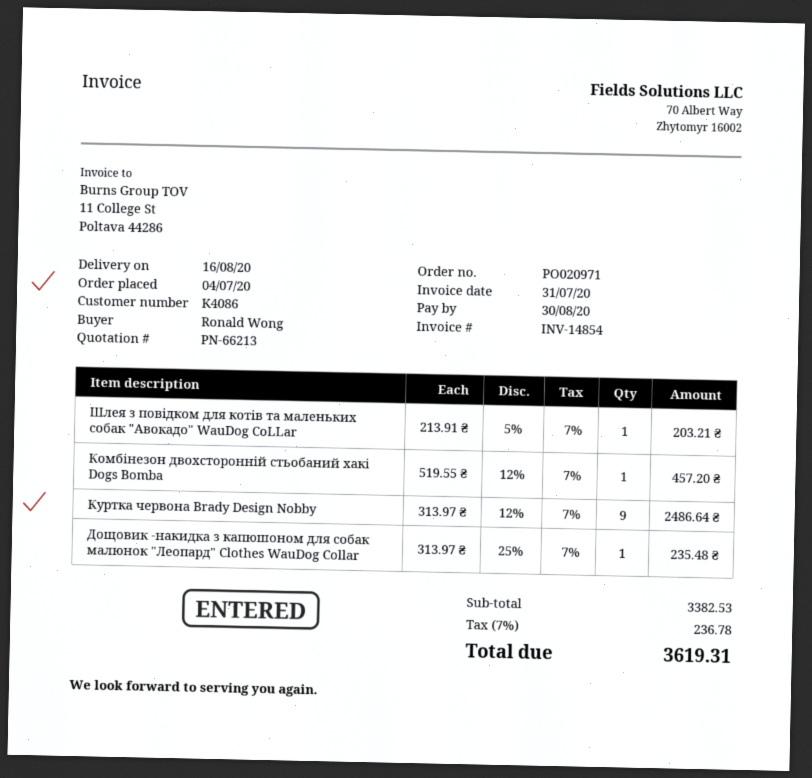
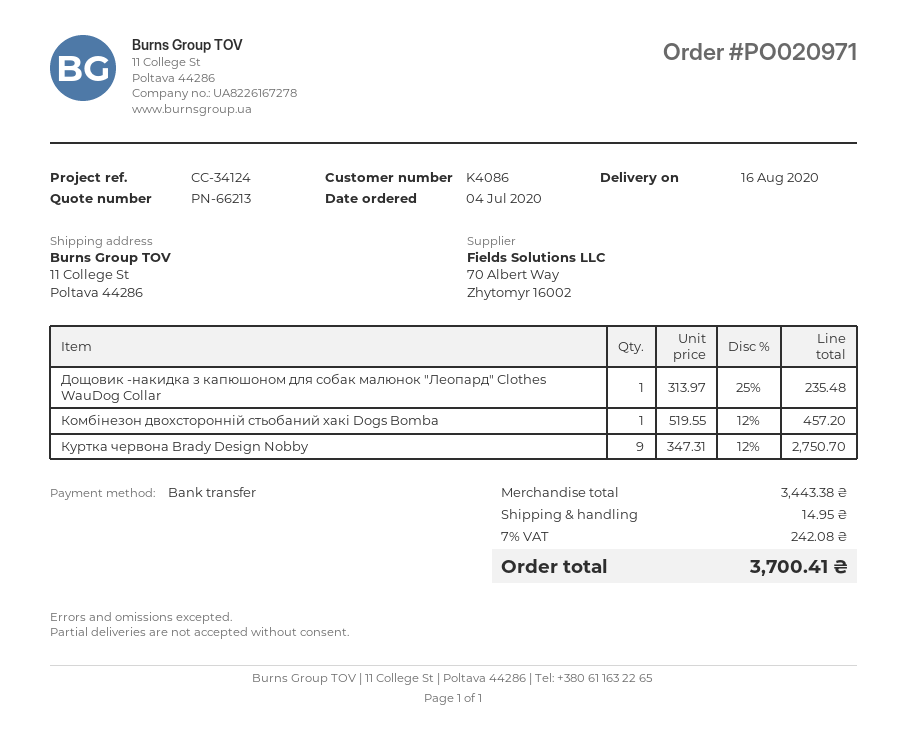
Шлея з повідком для котів та маленьких собак "Авокадо" WauDog CoLLar: 1 x 213.91 - 5% = 203.21 -> none
Куртка червона Brady Design Nobby: 9 x 313.97 - 12% = 2486.64 -> 9 x 347.31 - 12% = 2750.70
subtotal: 3382.53 -> 3443.38
shipping: none -> 14.95
tax: 7% = 236.78 -> 7% = 242.08
total: 3619.31 -> 3700.41

